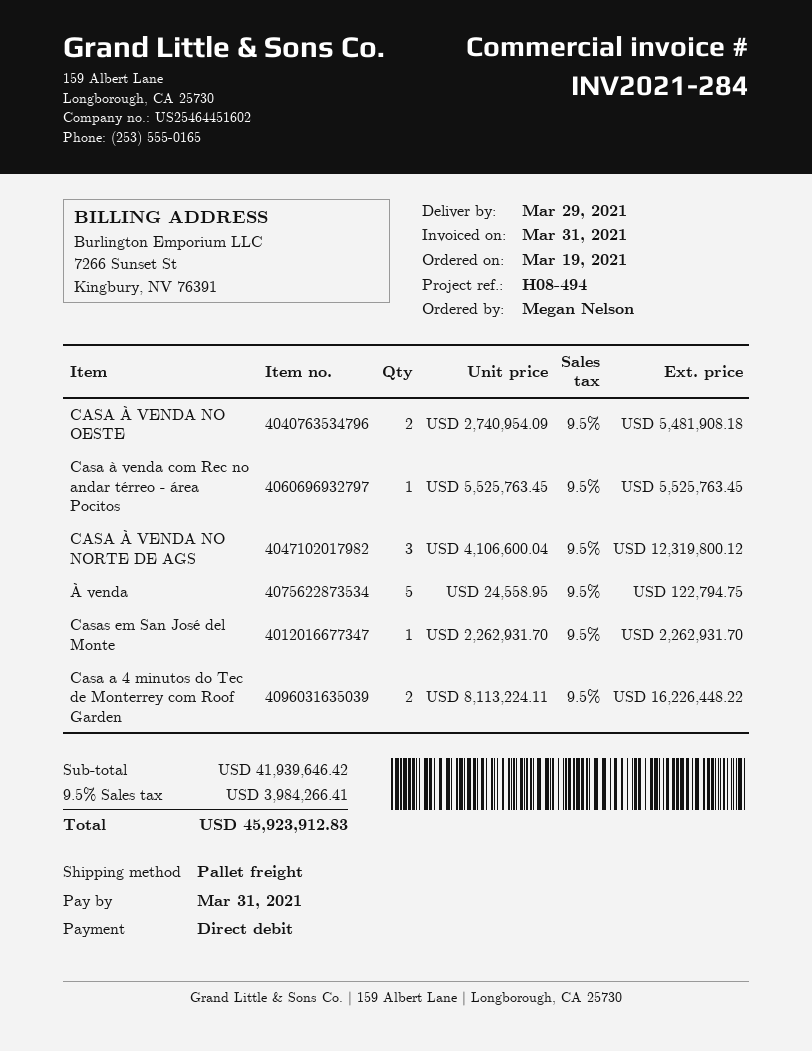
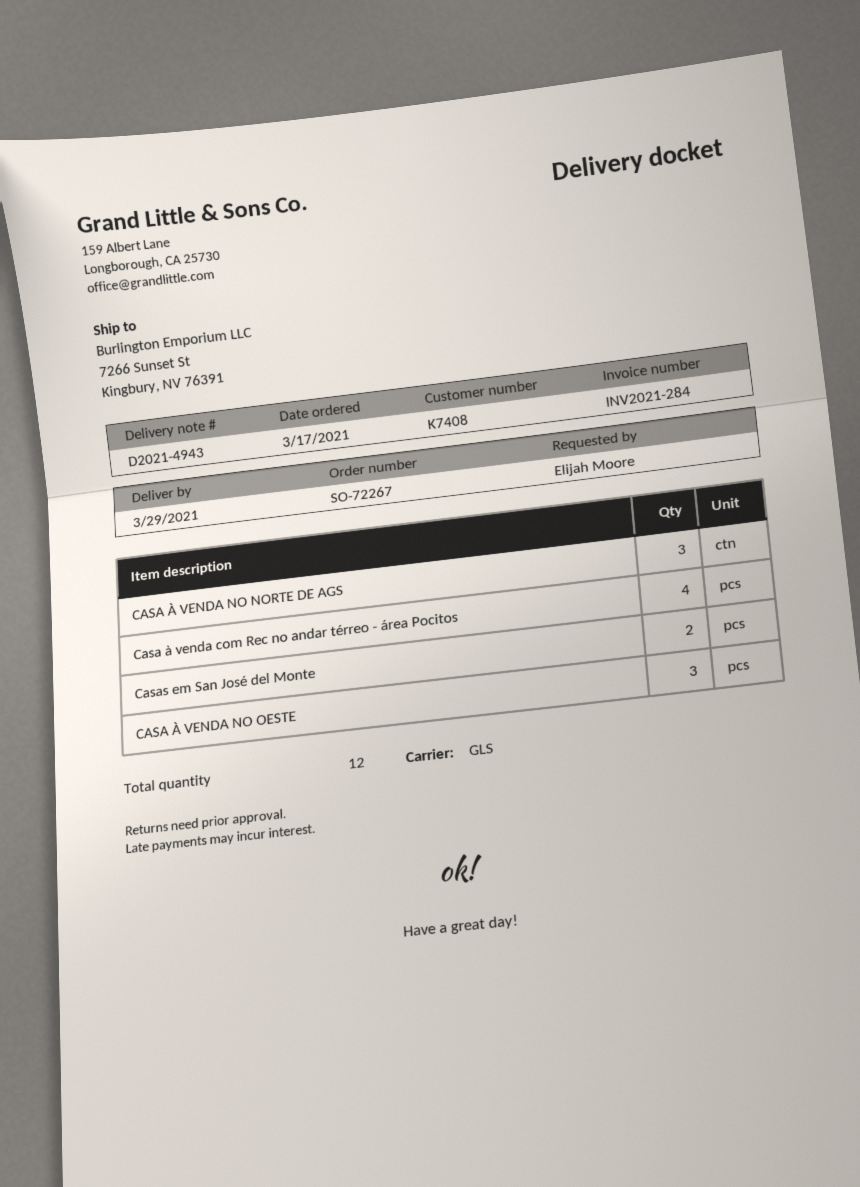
order date: 2021-03-19 -> 2021-03-17
ordered by: Megan Nelson -> Elijah Moore
shipping method: pallet freight -> GLS
CASA À VENDA NO OESTE: 2 -> 3
Casa à venda com Rec no andar térreo - área Pocitos: 1 -> 4
À venda: 5 -> none
Casas em San José del Monte: 1 -> 2
Casa a 4 minutos do Tec de Monterrey com Roof Garden: 2 -> none

